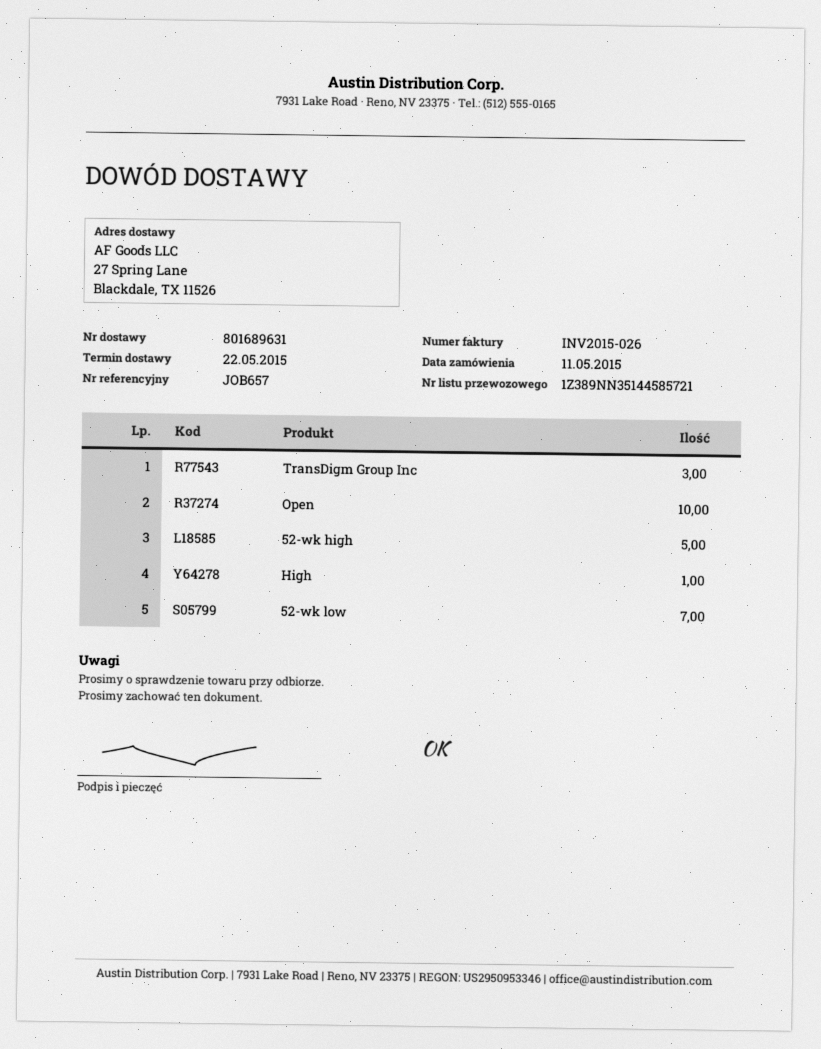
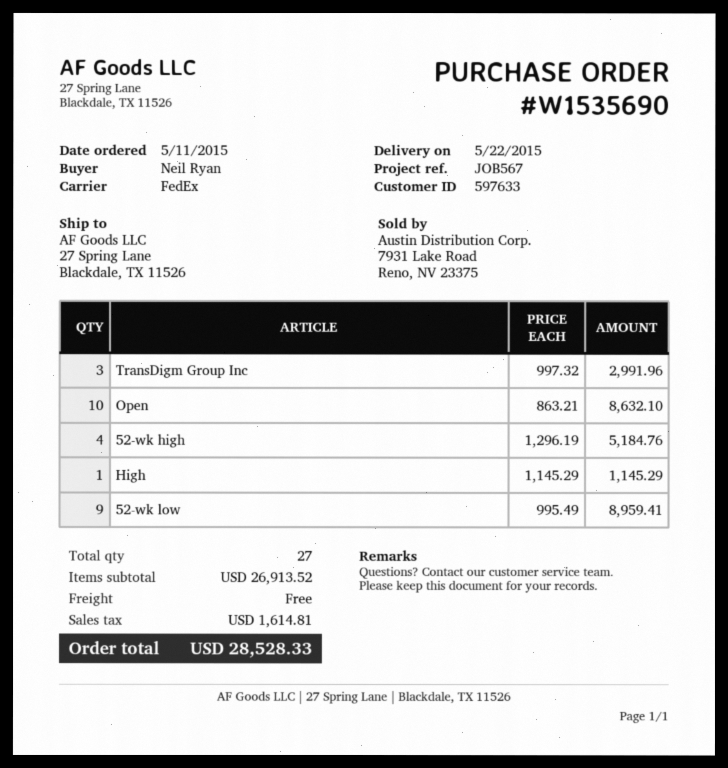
reference: JOB657 -> JOB567
52-wk high: 5 -> 4
52-wk low: 7 -> 9

